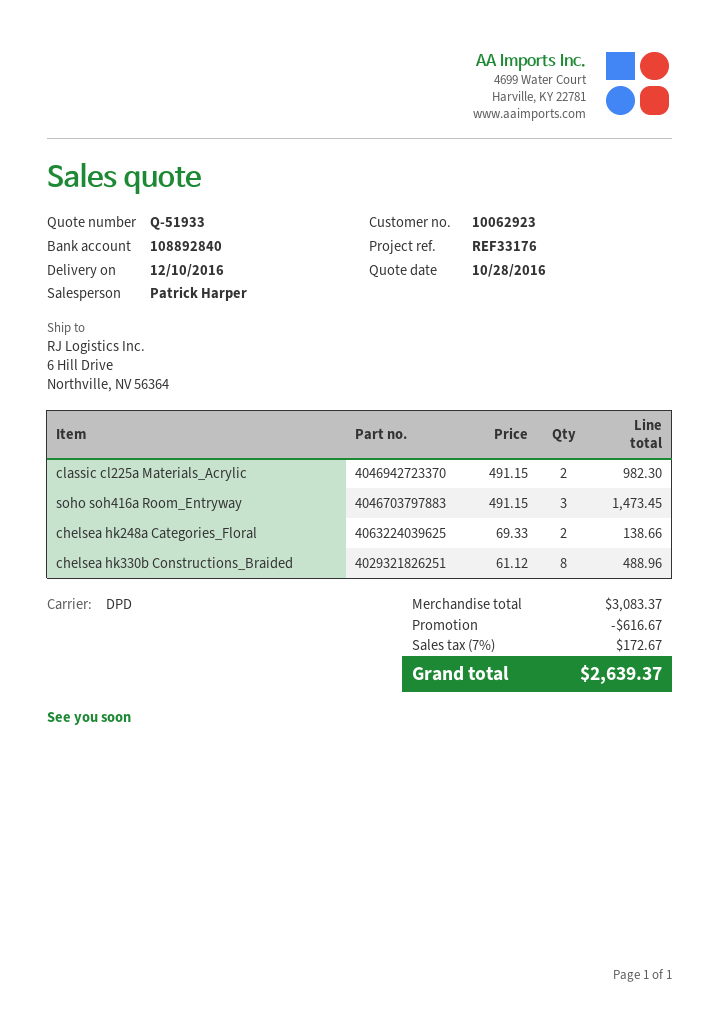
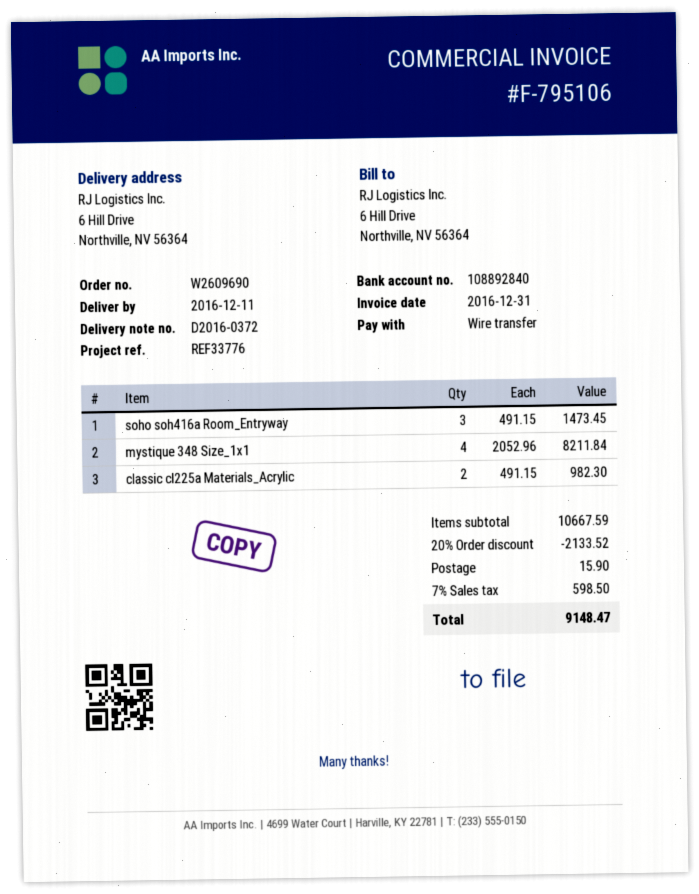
delivery date: 2016-12-10 -> 2016-12-11
reference: REF33176 -> REF33776
chelsea hk248a Categories_Floral: 2 x 69.33 = 138.66 -> none
chelsea hk330b Constructions_Braided: 8 x 61.12 = 488.96 -> none
mystique 348 Size_1x1: none -> 4 x 2052.96 = 8211.84
subtotal: 3083.37 -> 10667.59
discount: 616.67 -> 2133.52
shipping: none -> 15.90
tax: 7% = 172.67 -> 7% = 598.50
total: 2639.37 -> 9148.47

